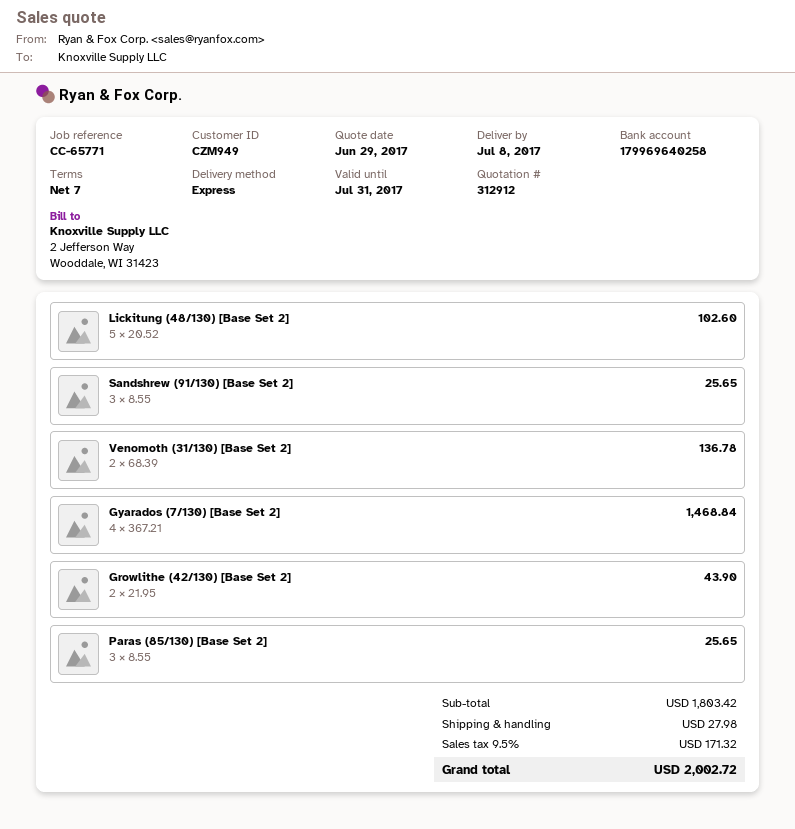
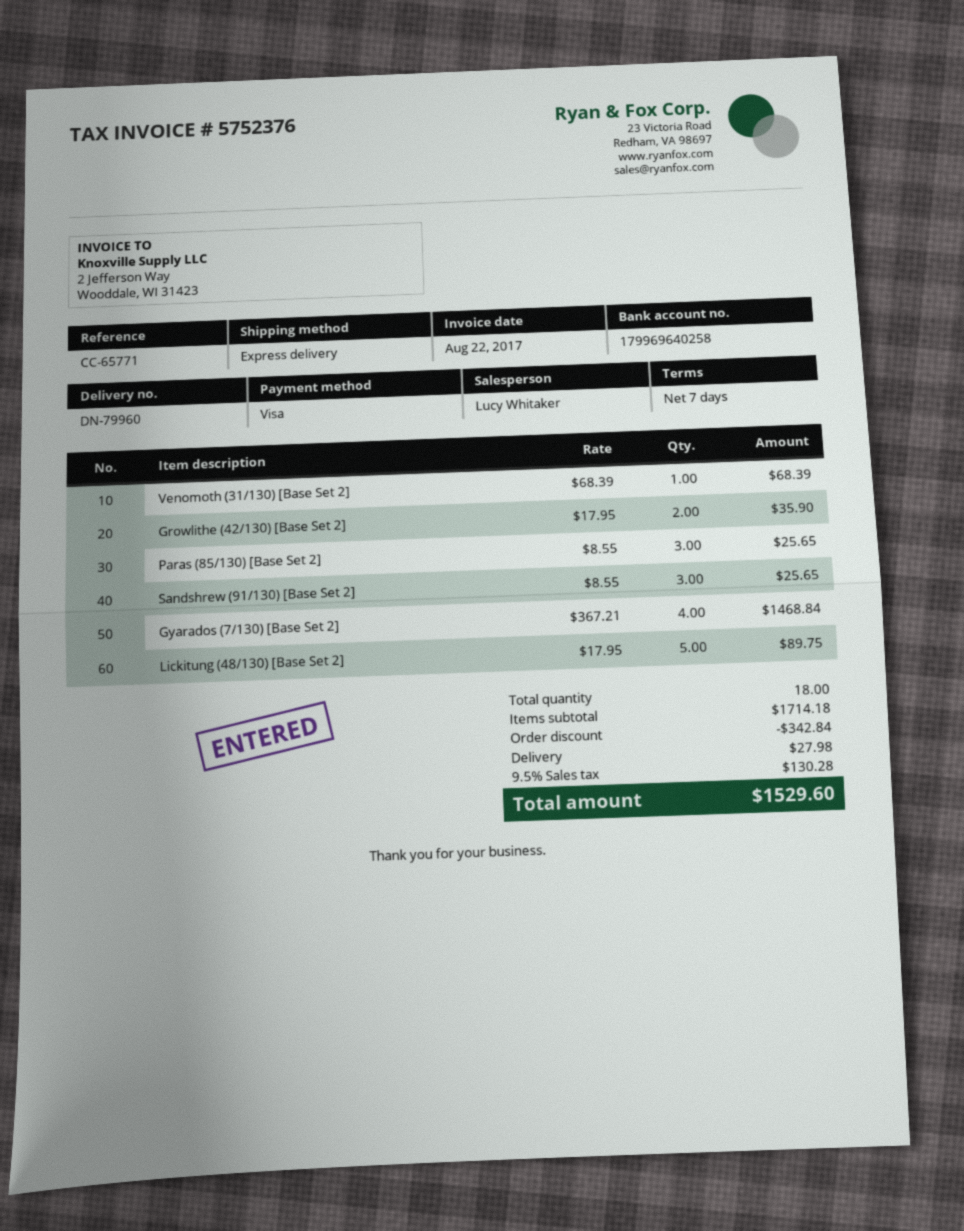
Lickitung (48/130) [Base Set 2]: 5 x 20.52 = 102.60 -> 5 x 17.95 = 89.75
Venomoth (31/130) [Base Set 2]: 2 x 68.39 = 136.78 -> 1 x 68.39 = 68.39
Growlithe (42/130) [Base Set 2]: 2 x 21.95 = 43.90 -> 2 x 17.95 = 35.90
subtotal: 1803.42 -> 1714.18
discount: none -> 342.84
tax: 9.5% = 171.32 -> 9.5% = 130.28
total: 2002.72 -> 1529.60

